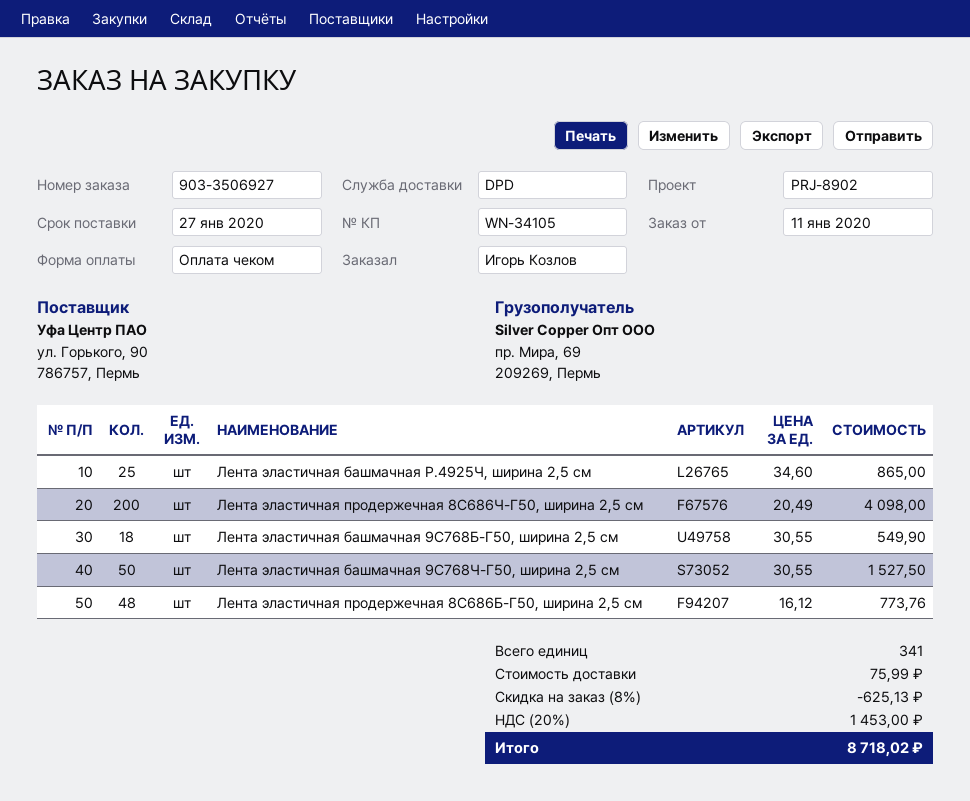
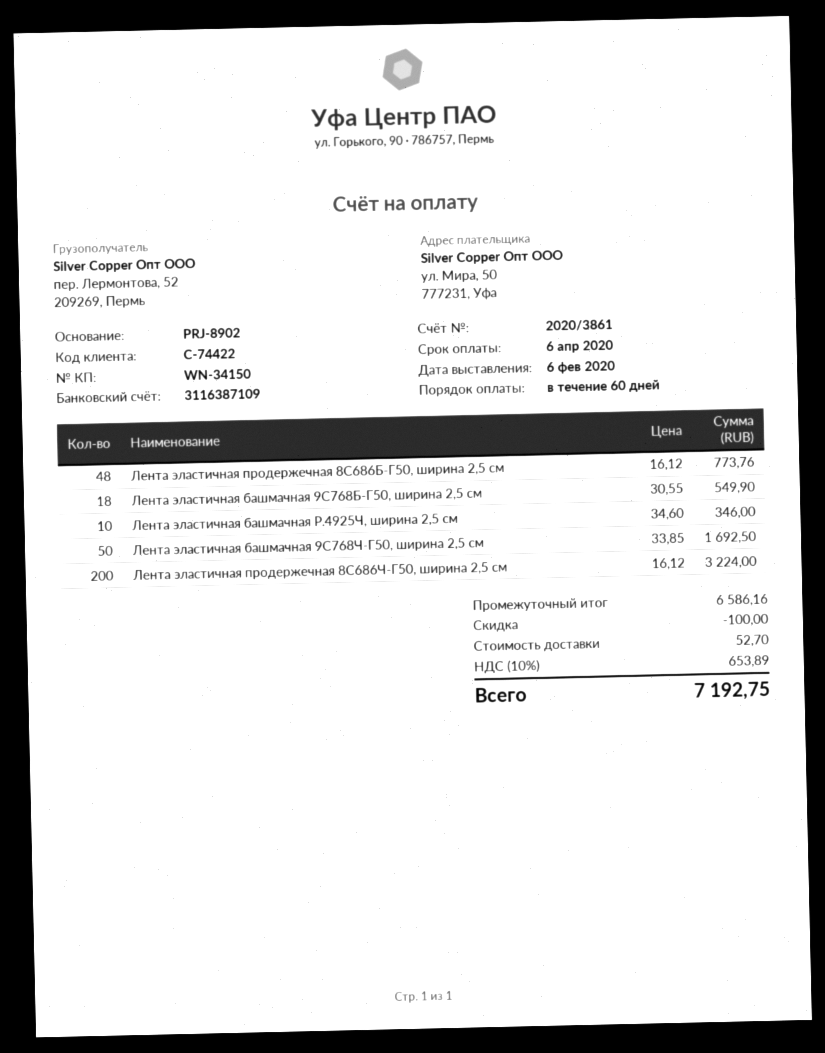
quote number: WN-34105 -> WN-34150
ship to: пр. Мира, 69, 209269, Пермь -> пер. Лермонтова, 52, 209269, Пермь
Лента эластичная башмачная Р.4925Ч, ширина 2,5 см: 25 x 34.60 = 865.00 -> 10 x 34.60 = 346.00
Лента эластичная продержечная 8С686Ч-Г50, ширина 2,5 см: 200 x 20.49 = 4098.00 -> 200 x 16.12 = 3224.00
Лента эластичная башмачная 9С768Ч-Г50, ширина 2,5 см: 50 x 30.55 = 1527.50 -> 50 x 33.85 = 1692.50
discount: 625.13 -> 100.00
shipping: 75.99 -> 52.70
tax: 20% = 1453.00 -> 10% = 653.89
total: 8718.02 -> 7192.75

